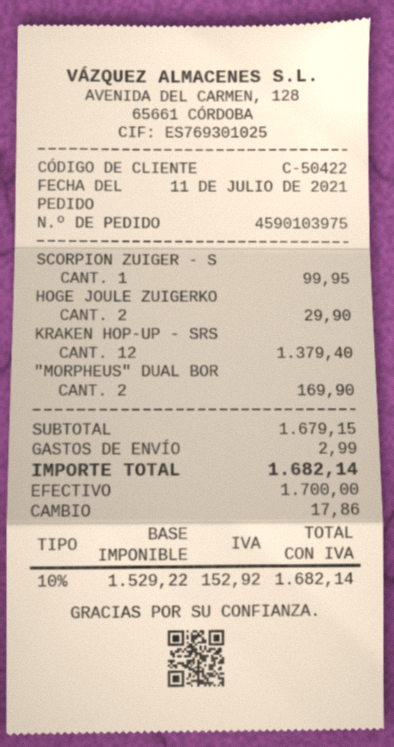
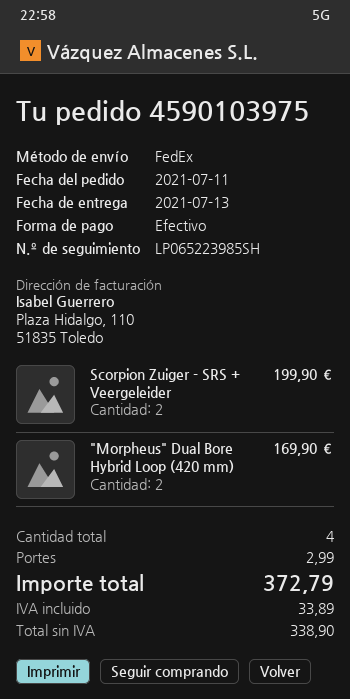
SCORPION ZUIGER - S: 1 for 99.95 -> 2 for 199.90
HOGE JOULE ZUIGERKO: 2 for 29.90 -> none
KRAKEN HOP-UP - SRS: 12 for 1379.40 -> none
net: 1529.22 -> 338.90
tax: 152.92 -> 33.89
total: 1682.14 -> 372.79

